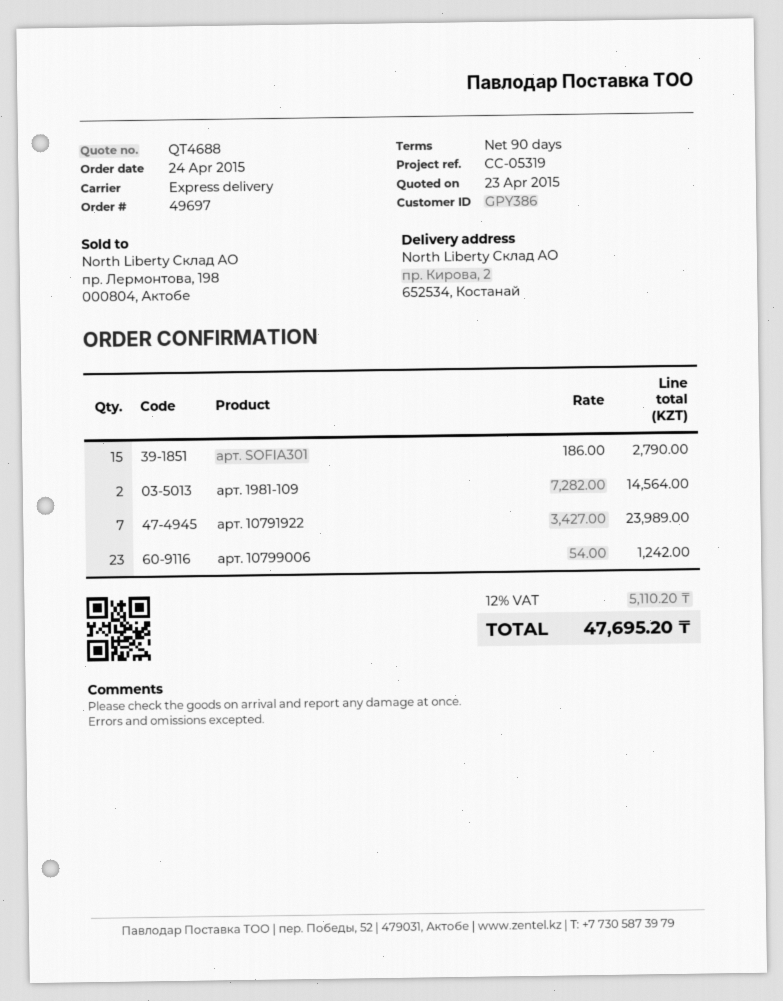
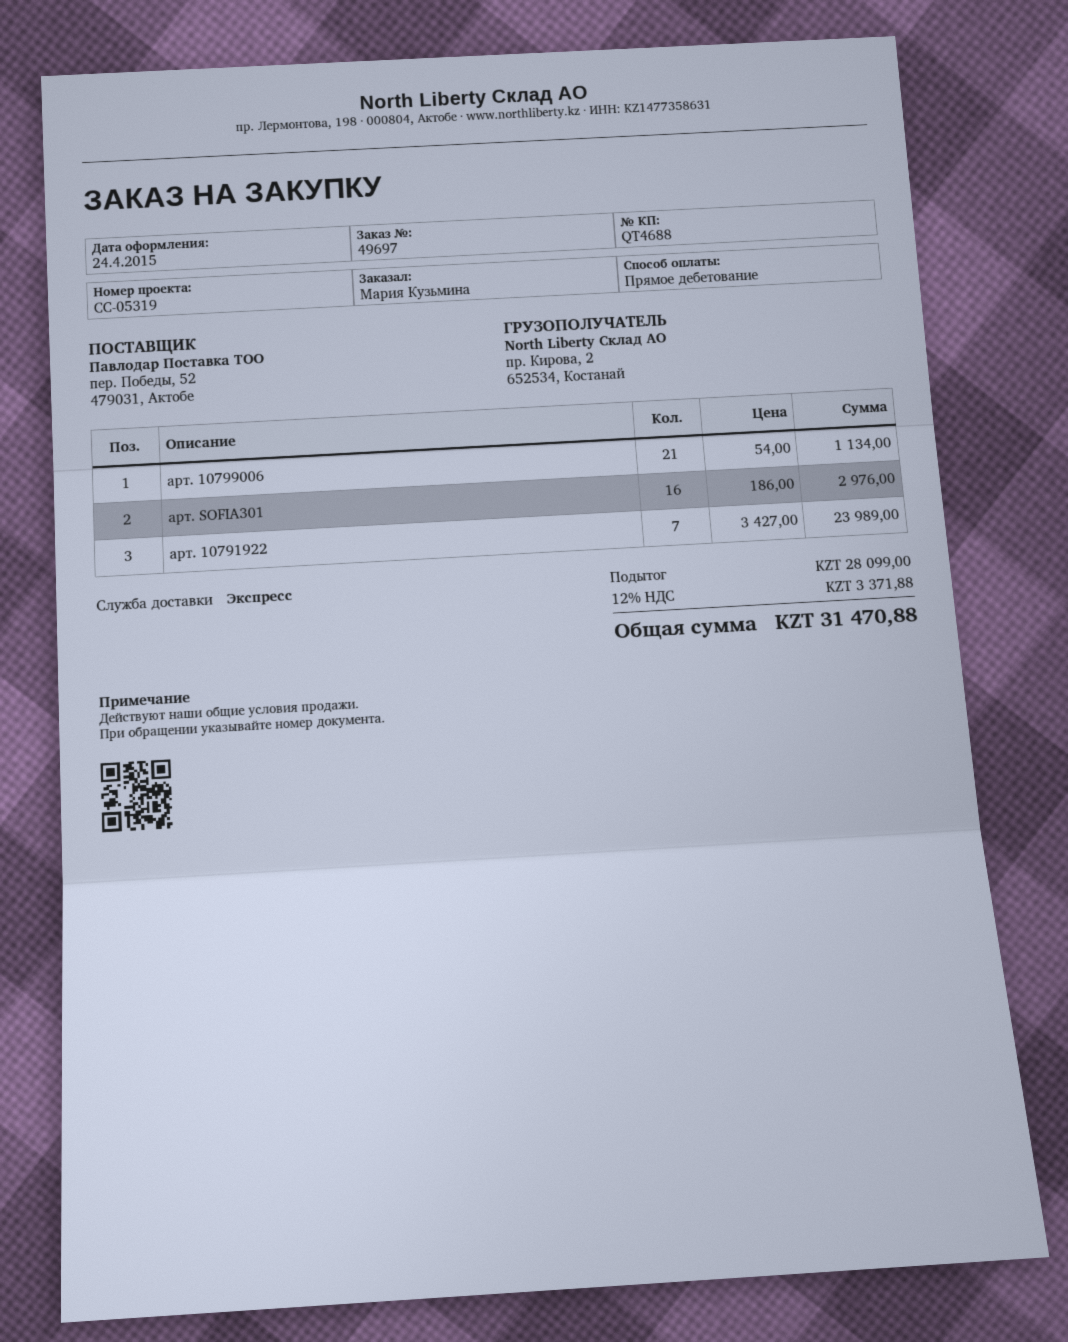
арт. SOFIA301: 15 x 186.00 = 2790.00 -> 16 x 186.00 = 2976.00
арт. 1981-109: 2 x 7282.00 = 14564.00 -> none
арт. 10799006: 23 x 54.00 = 1242.00 -> 21 x 54.00 = 1134.00
tax: 12% = 5110.20 -> 12% = 3371.88
total: 47695.20 -> 31470.88

